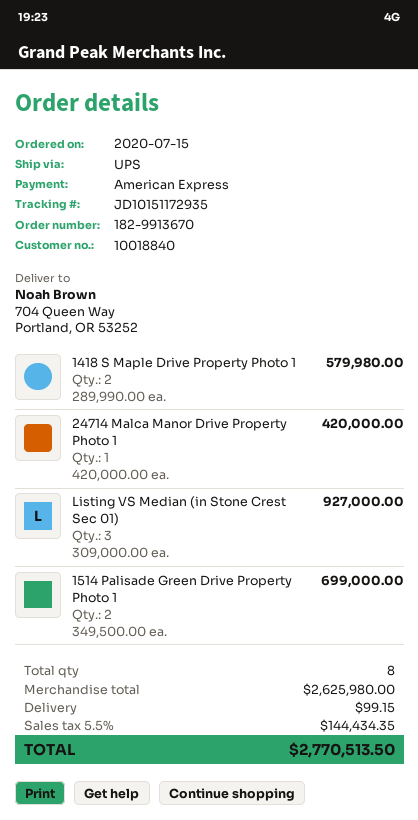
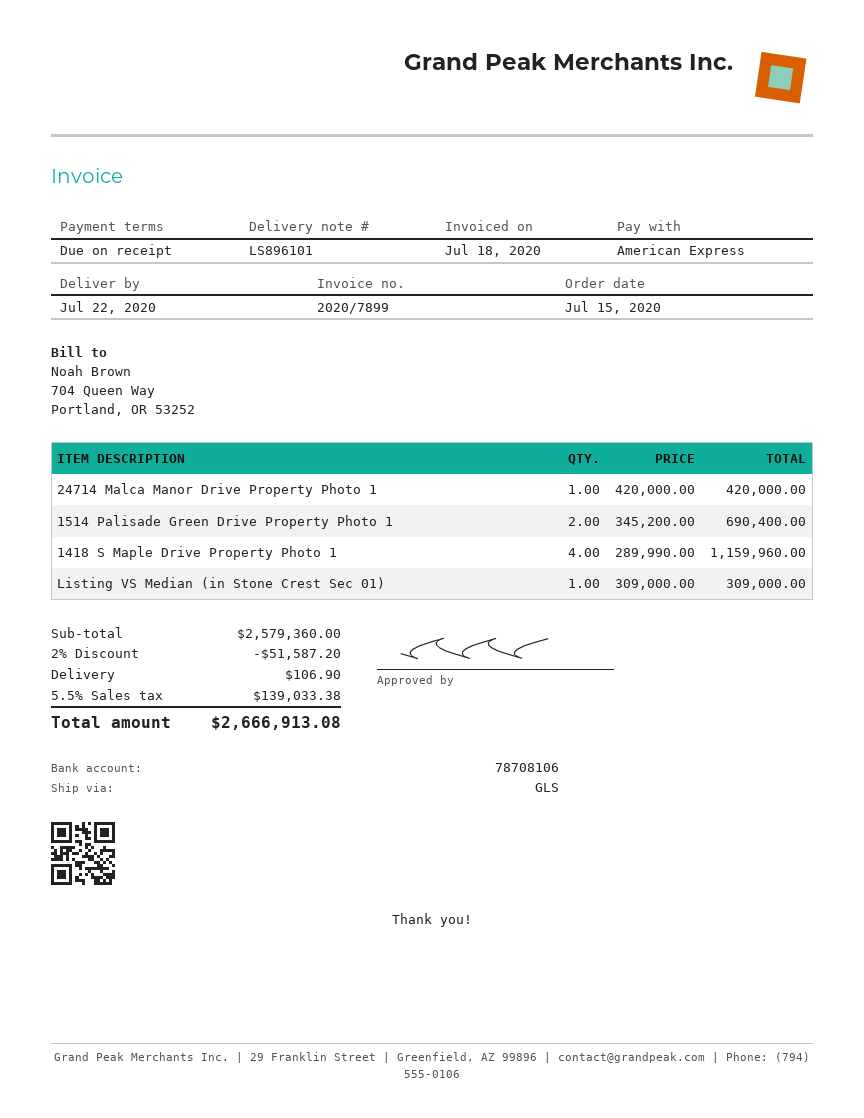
shipping method: UPS -> GLS
1418 S Maple Drive Property Photo 1: 2 x 289990.00 = 579980.00 -> 4 x 289990.00 = 1159960.00
Listing VS Median (in Stone Crest Sec 01): 3 x 309000.00 = 927000.00 -> 1 x 309000.00 = 309000.00
1514 Palisade Green Drive Property Photo 1: 2 x 349500.00 = 699000.00 -> 2 x 345200.00 = 690400.00
subtotal: 2625980.00 -> 2579360.00
discount: none -> 2% = 51587.20
shipping: 99.15 -> 106.90
tax: 5.5% = 144434.35 -> 5.5% = 139033.38
total: 2770513.50 -> 2666913.08

